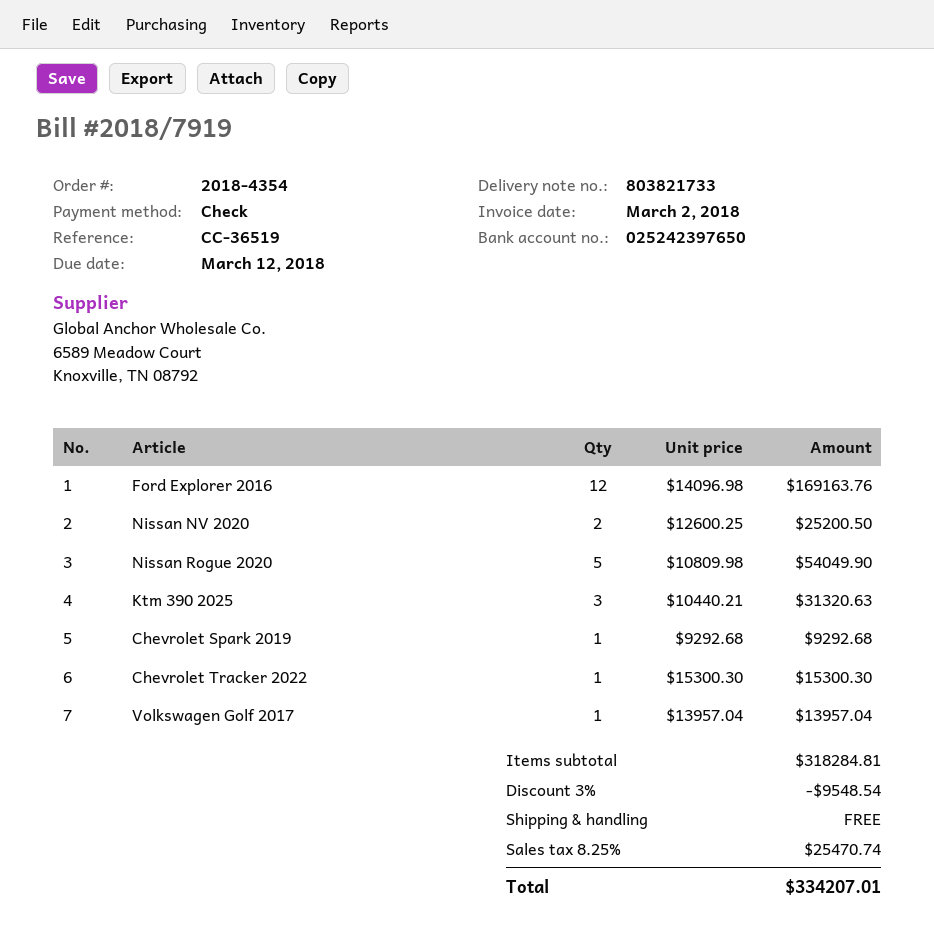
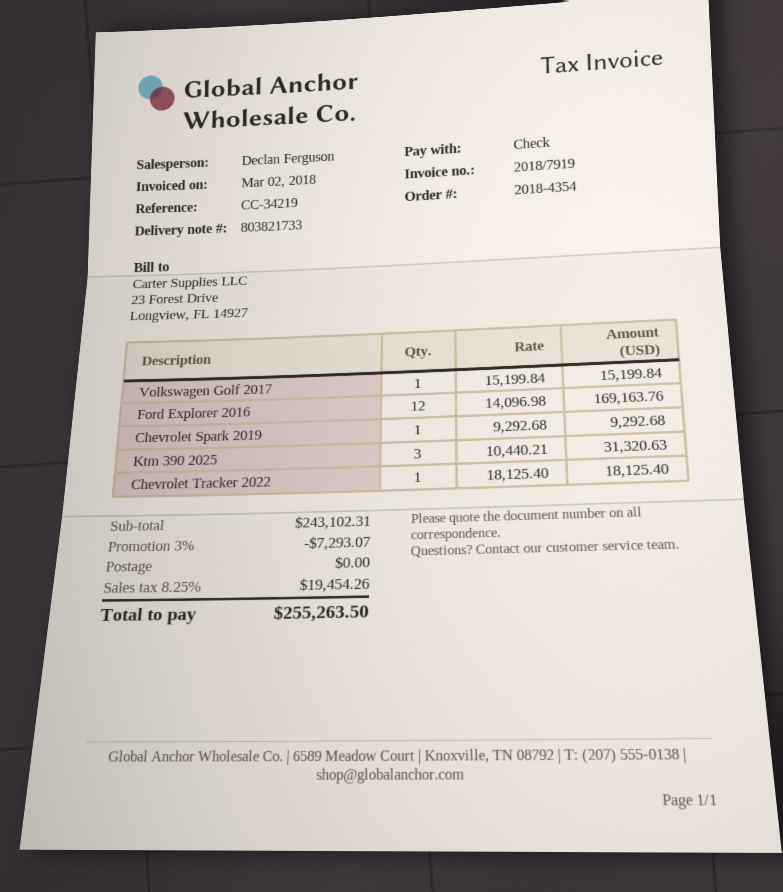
reference: CC-36519 -> CC-34219
Nissan NV 2020: 2 x 12600.25 = 25200.50 -> none
Nissan Rogue 2020: 5 x 10809.98 = 54049.90 -> none
Chevrolet Tracker 2022: 1 x 15300.30 = 15300.30 -> 1 x 18125.40 = 18125.40
Volkswagen Golf 2017: 1 x 13957.04 = 13957.04 -> 1 x 15199.84 = 15199.84
subtotal: 318284.81 -> 243102.31
discount: 3% = 9548.54 -> 3% = 7293.07
tax: 8.25% = 25470.74 -> 8.25% = 19454.26
total: 334207.01 -> 255263.50

